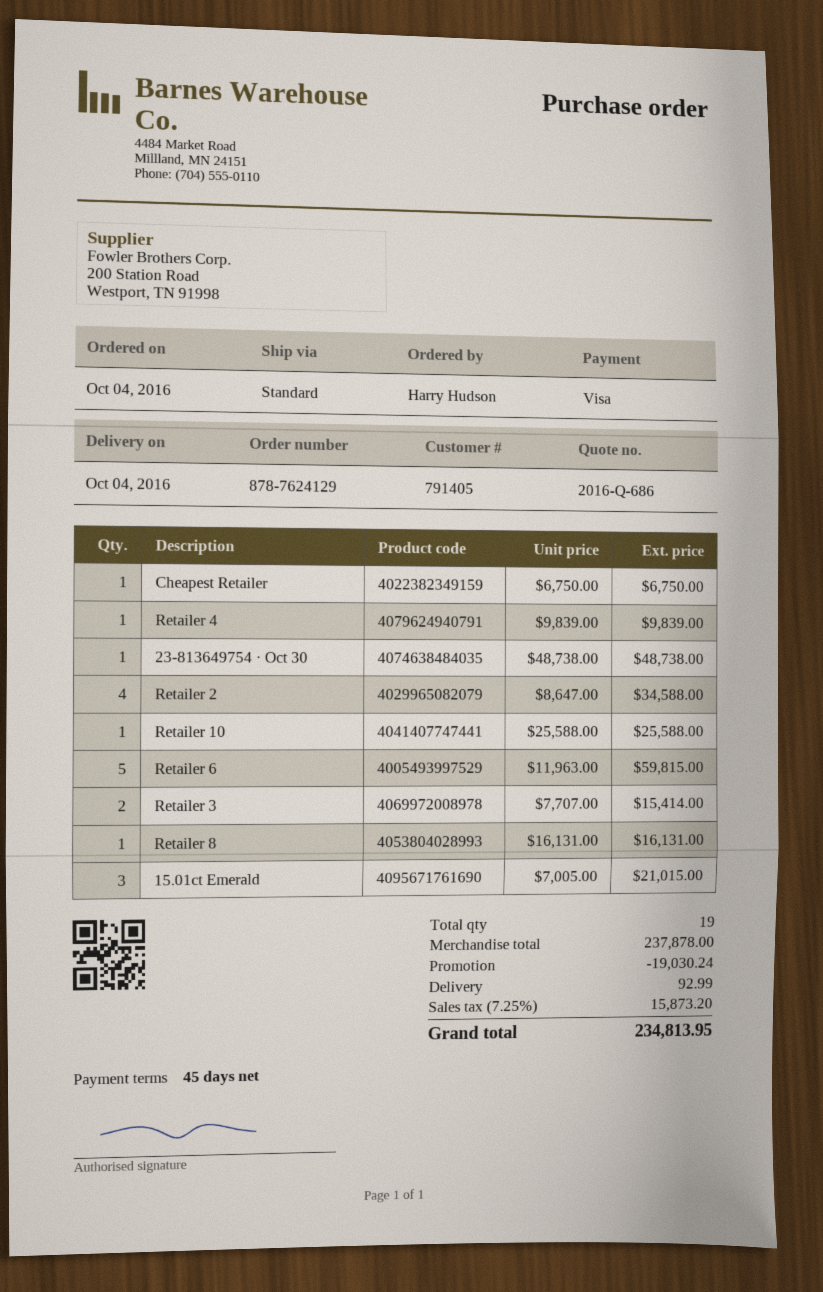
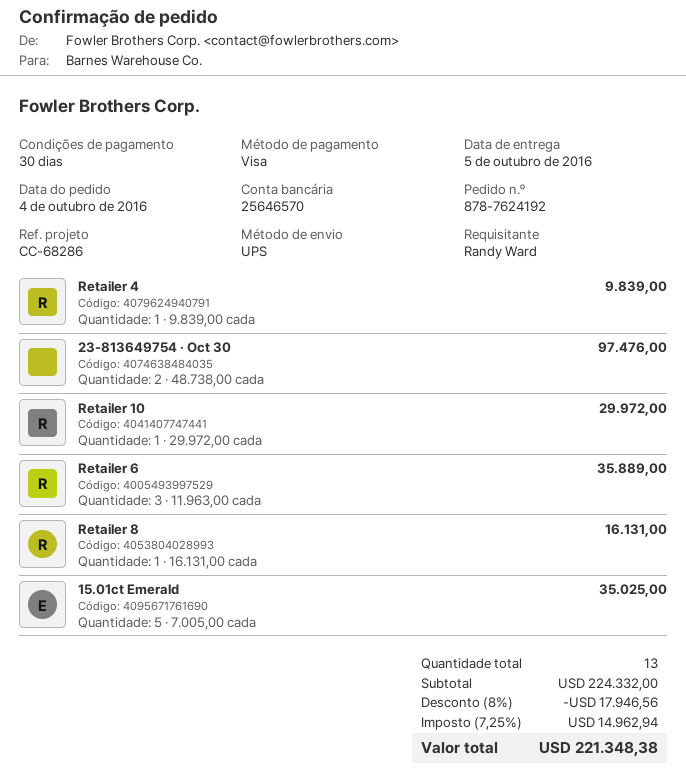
order number: 878-7624129 -> 878-7624192
delivery date: 2016-10-04 -> 2016-10-05
payment terms: 45 days -> 30 days
ordered by: Harry Hudson -> Randy Ward
shipping method: standard -> UPS
Cheapest Retailer: 1 x 6750.00 = 6750.00 -> none
23-813649754 · Oct 30: 1 x 48738.00 = 48738.00 -> 2 x 48738.00 = 97476.00
Retailer 2: 4 x 8647.00 = 34588.00 -> none
Retailer 10: 1 x 25588.00 = 25588.00 -> 1 x 29972.00 = 29972.00
Retailer 6: 5 x 11963.00 = 59815.00 -> 3 x 11963.00 = 35889.00
Retailer 3: 2 x 7707.00 = 15414.00 -> none
15.01ct Emerald: 3 x 7005.00 = 21015.00 -> 5 x 7005.00 = 35025.00
total quantity: 19 -> 13
subtotal: 237878.00 -> 224332.00
discount: 19030.24 -> 17946.56
shipping: 92.99 -> none
tax: 7.25% = 15873.20 -> 7.25% = 14962.94
total: 234813.95 -> 221348.38

